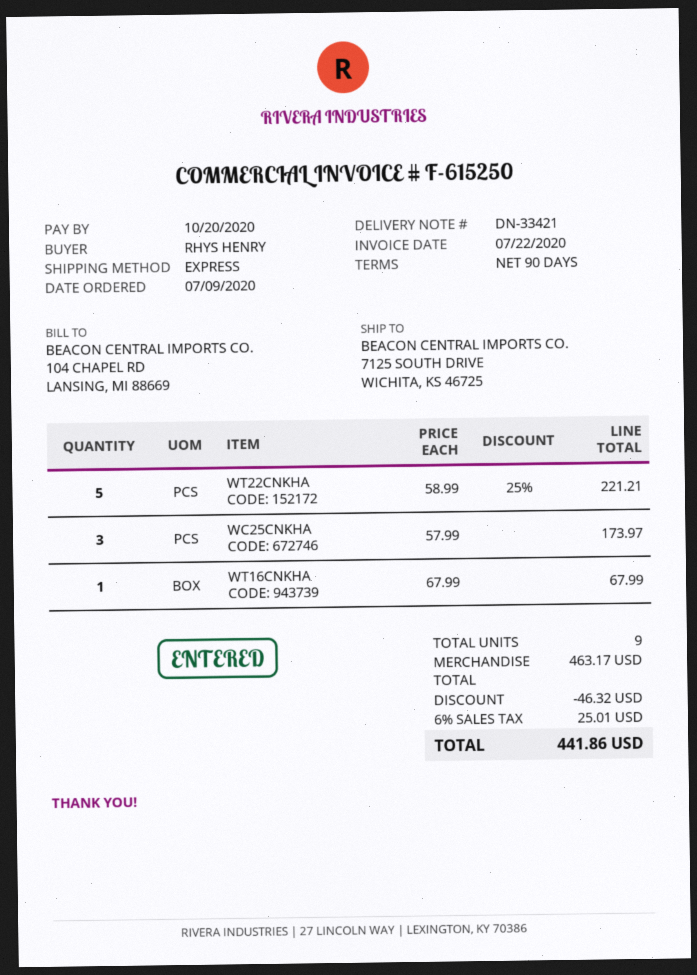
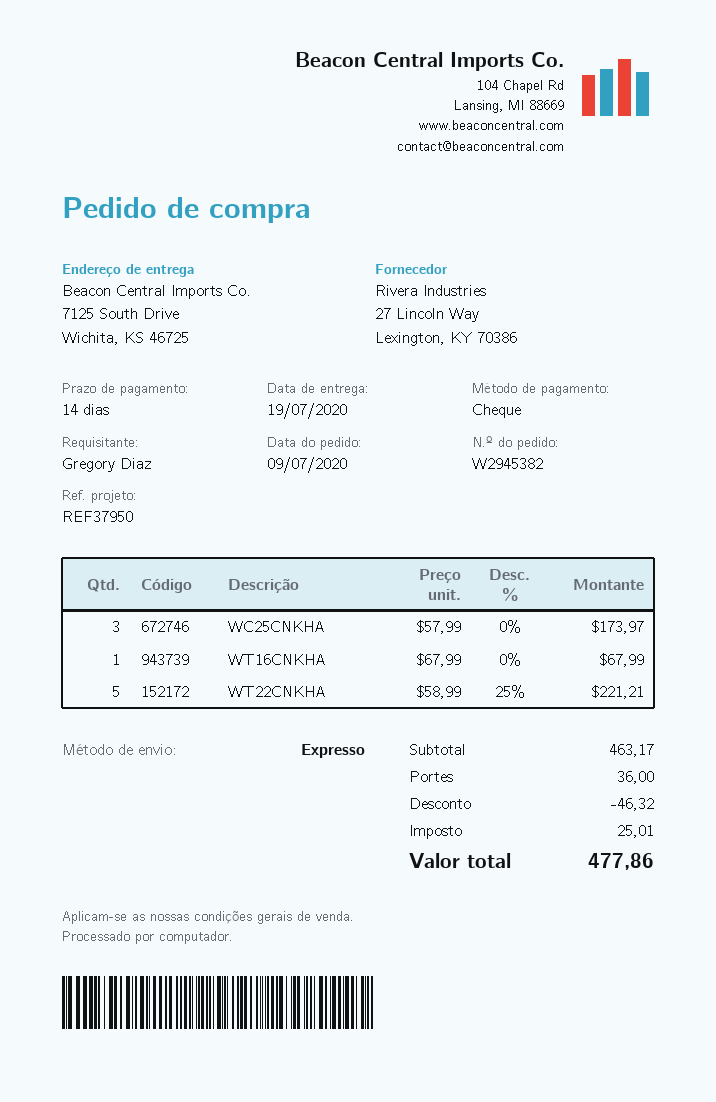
payment terms: 90 days -> 14 days
ordered by: RHYS HENRY -> Gregory Diaz
shipping: none -> 36.00
total: 441.86 -> 477.86

